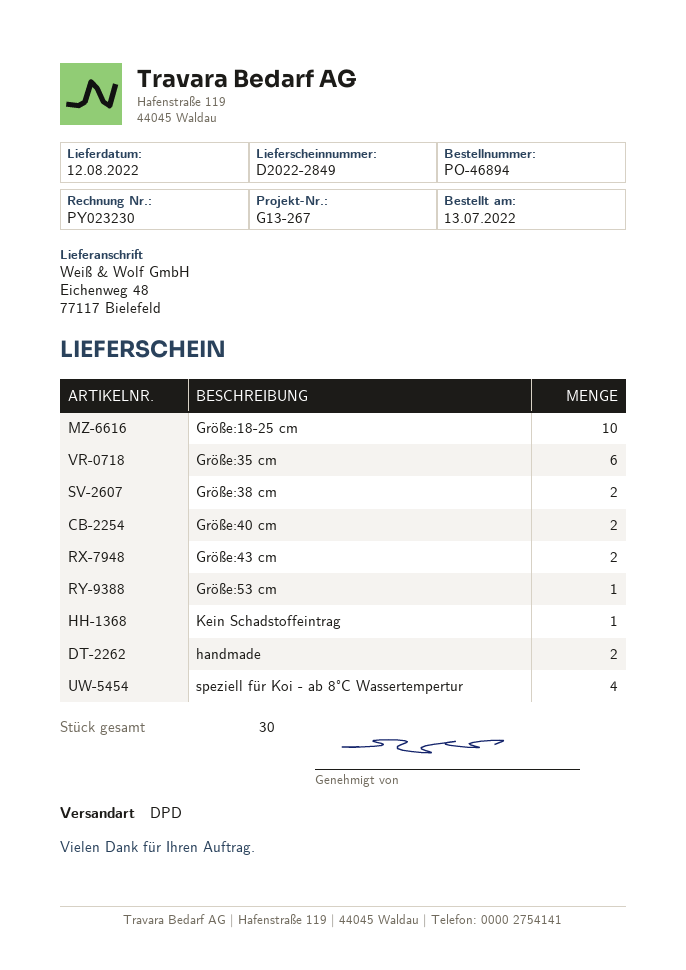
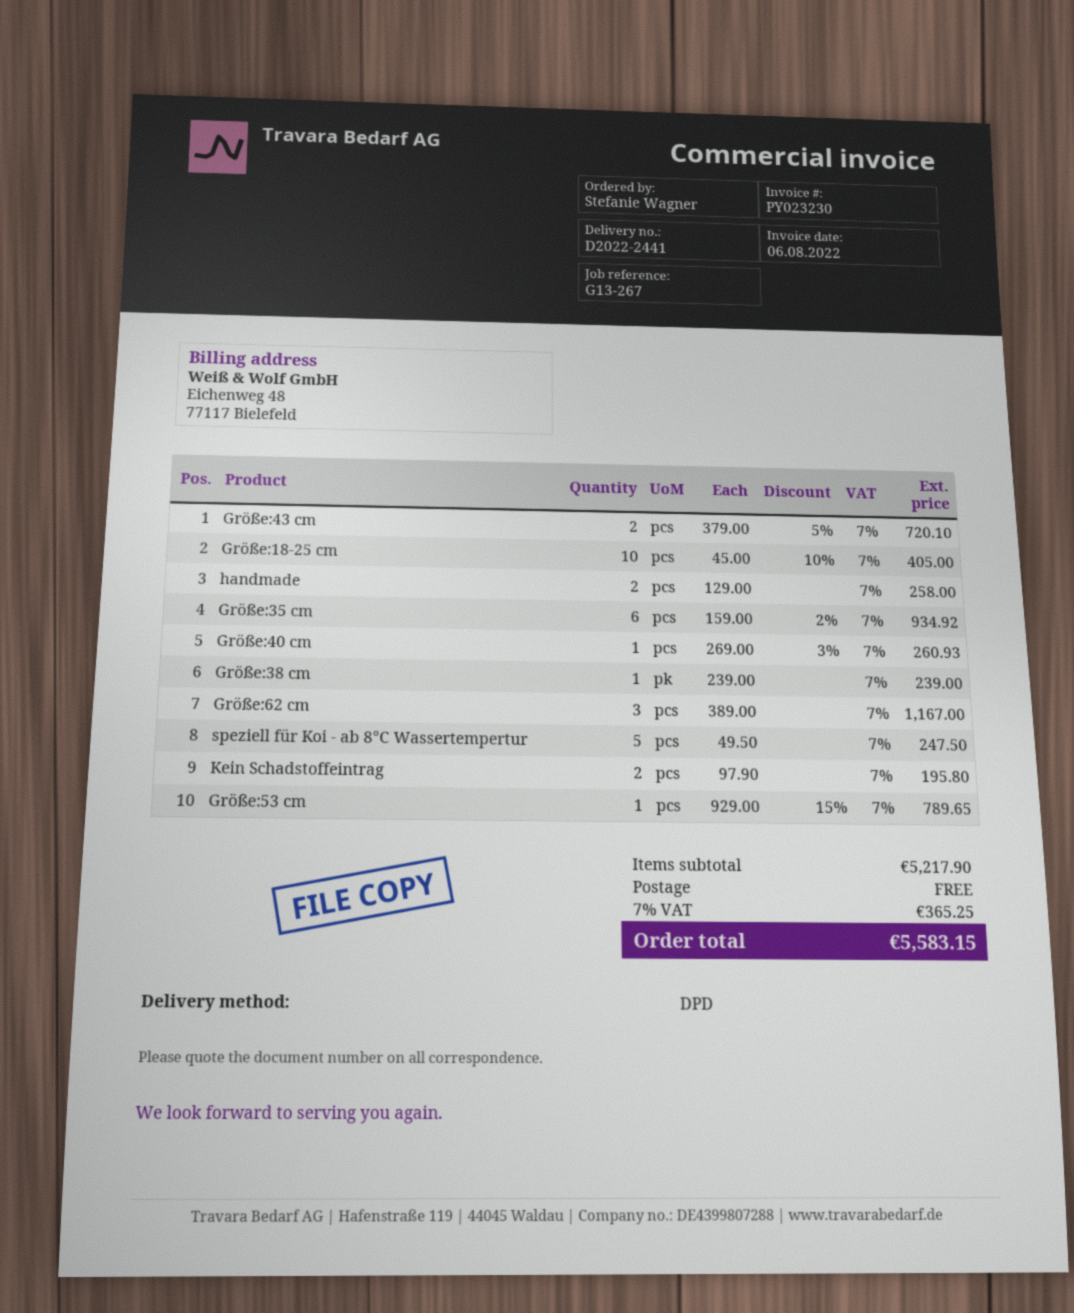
delivery note number: D2022-2849 -> D2022-2441
Größe:38 cm: 2 -> 1
Größe:40 cm: 2 -> 1
Kein Schadstoffeintrag: 1 -> 2
speziell für Koi - ab 8°C Wassertempertur: 4 -> 5
Größe:62 cm: none -> 3

